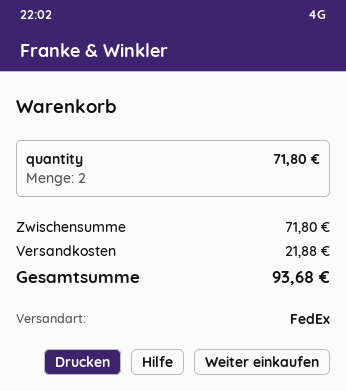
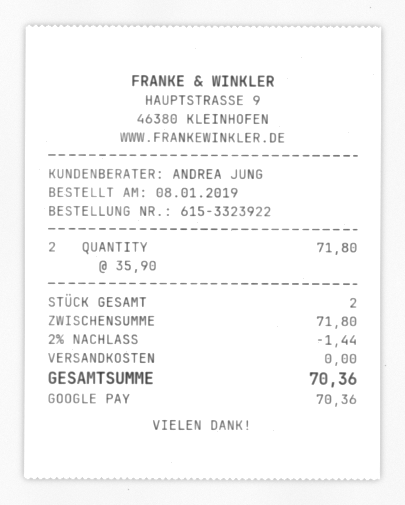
discount: none -> 2% = 1.44
shipping: 21.88 -> 0.00
total: 93.68 -> 70.36

